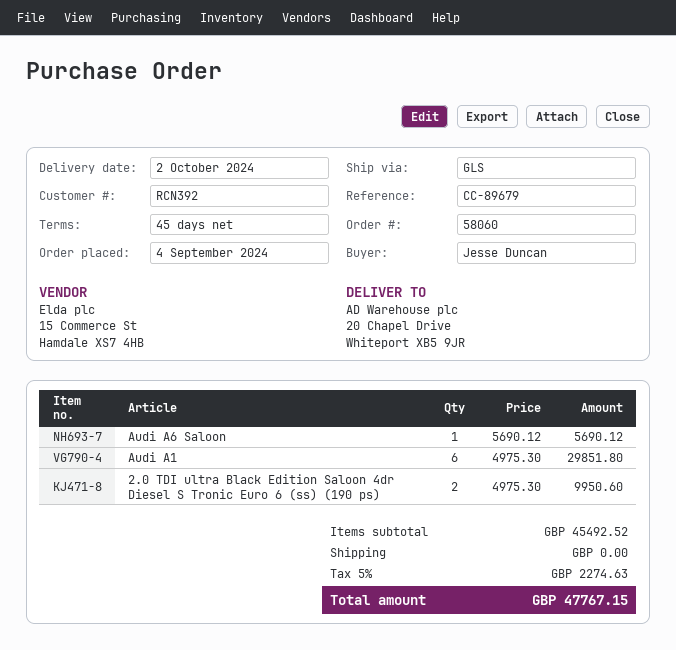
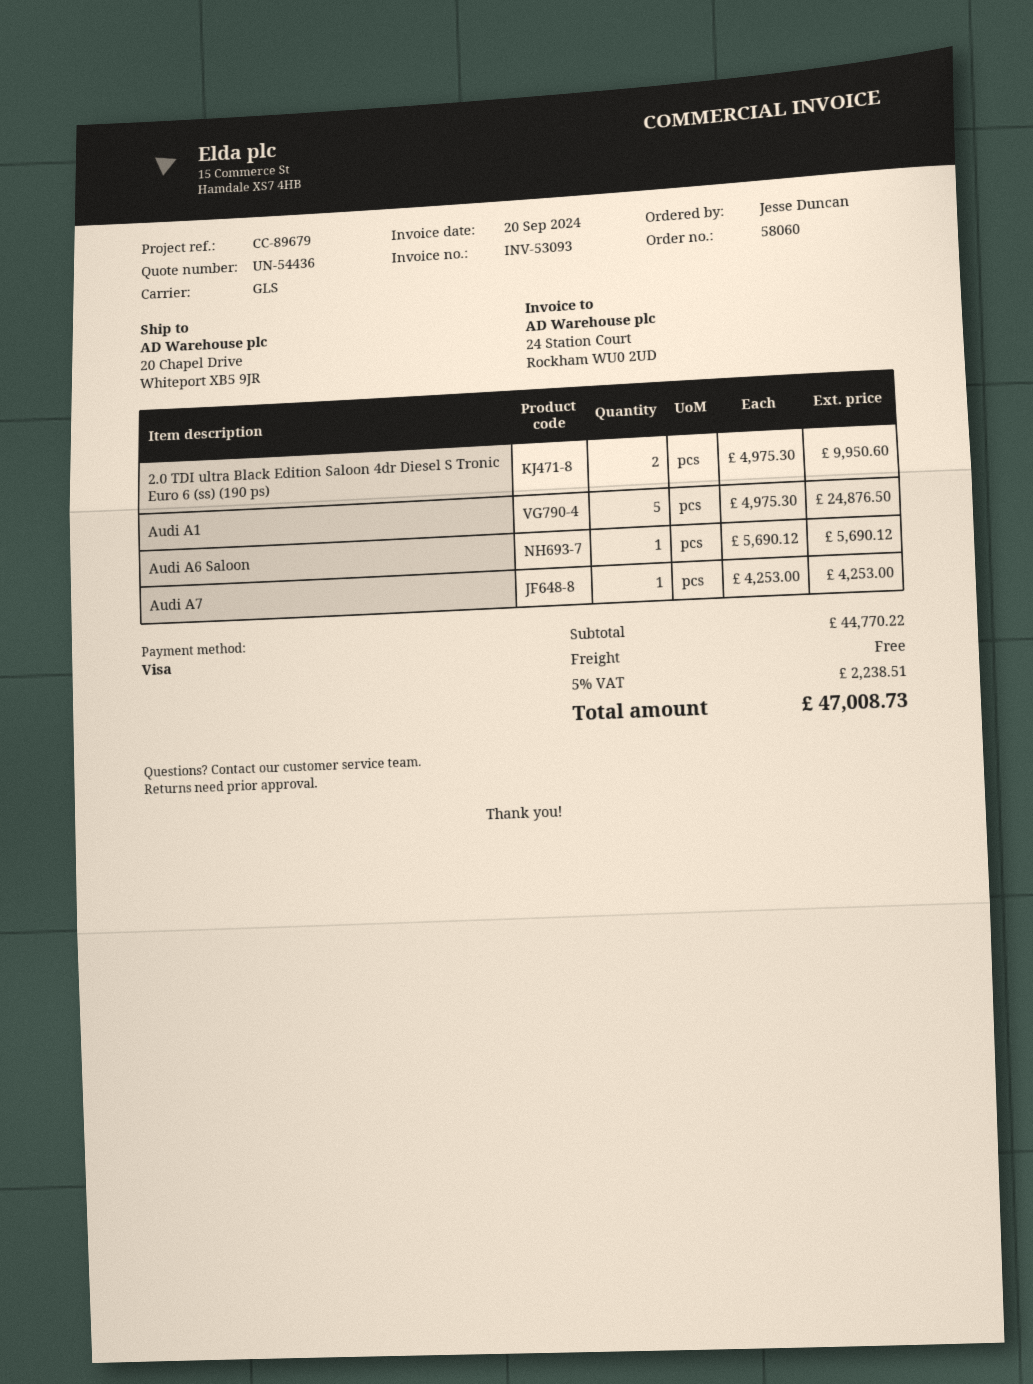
Audi A1: 6 x 4975.30 = 29851.80 -> 5 x 4975.30 = 24876.50
Audi A7: none -> 1 x 4253.00 = 4253.00
subtotal: 45492.52 -> 44770.22
tax: 5% = 2274.63 -> 5% = 2238.51
total: 47767.15 -> 47008.73

